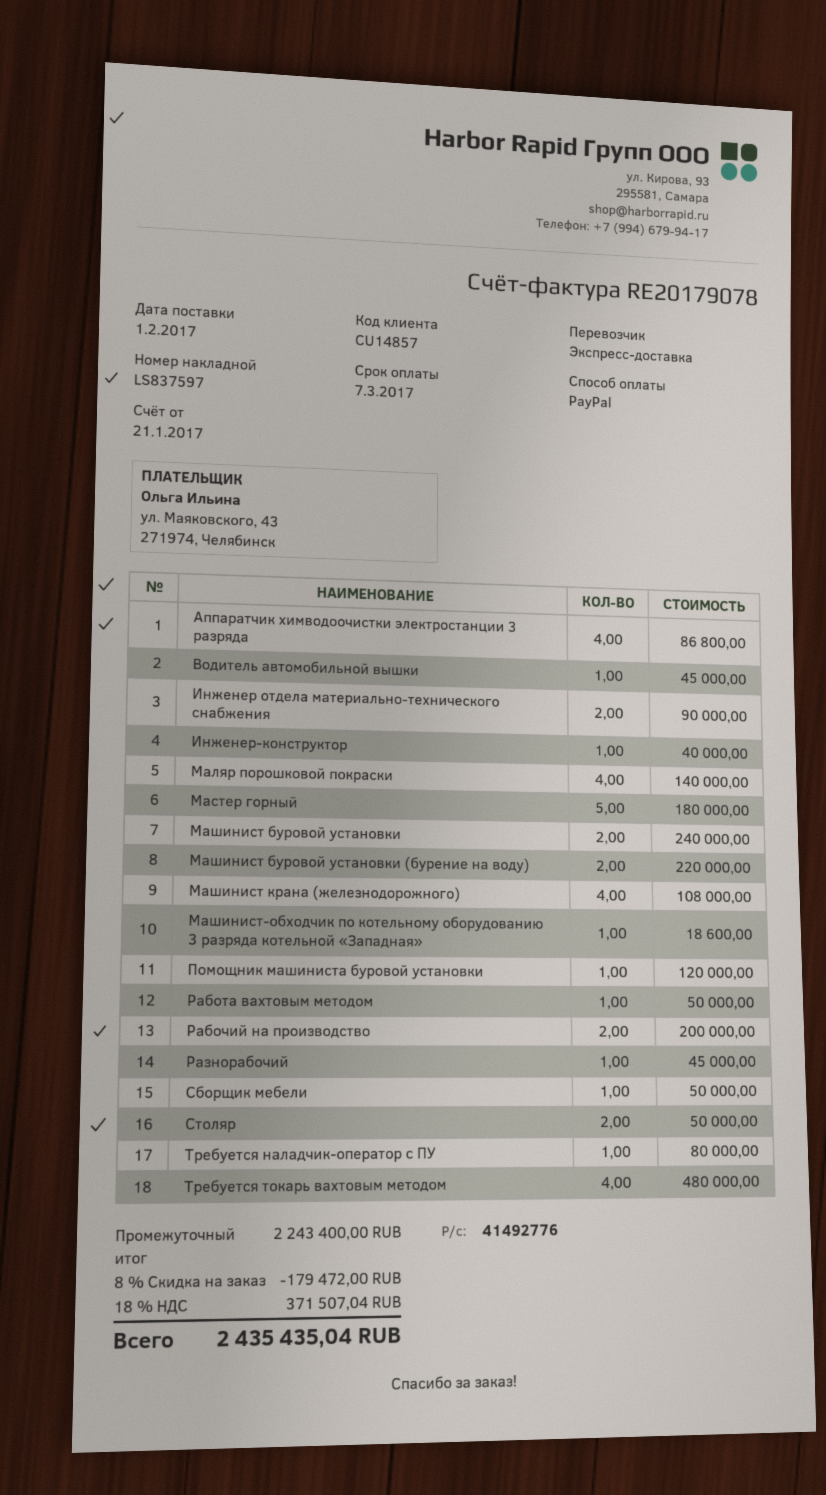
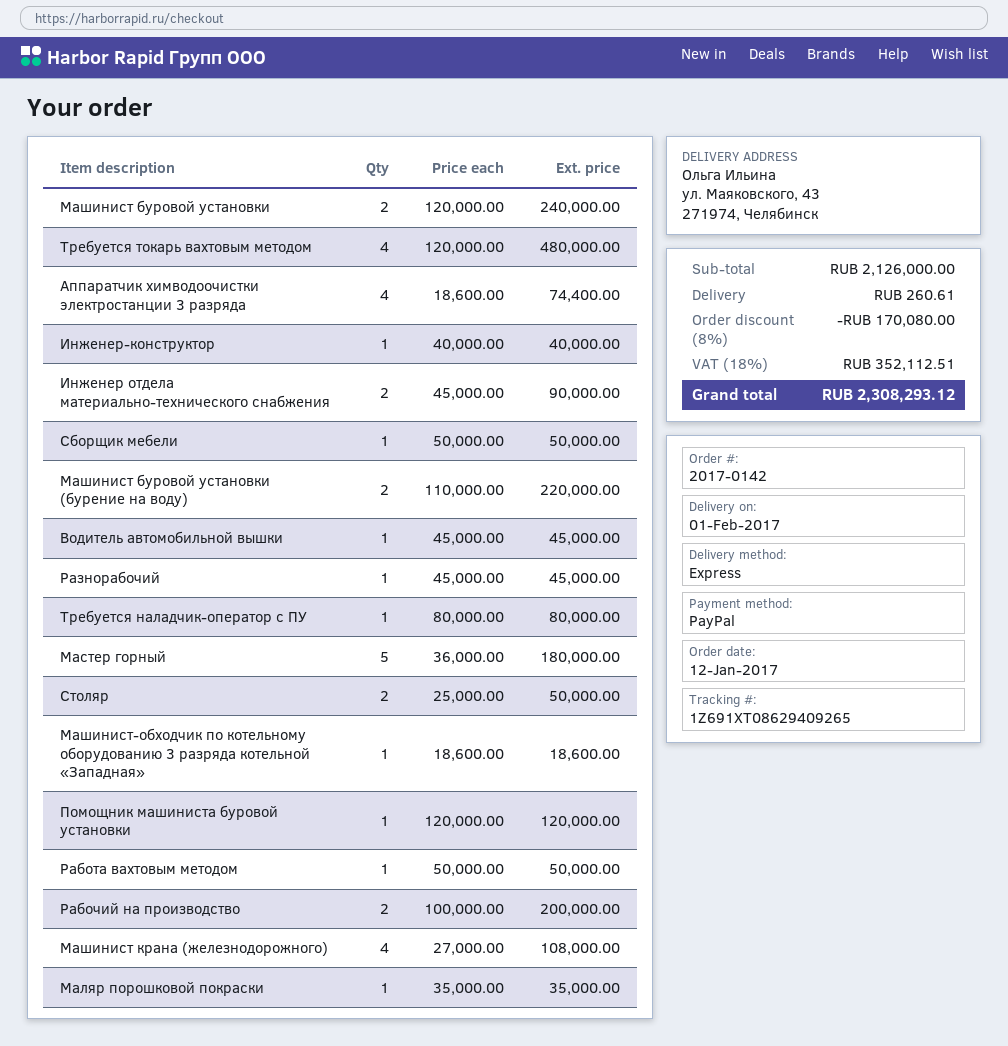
Аппаратчик химводоочистки электростанции 3 разряда: 4 for 86800.00 -> 4 for 74400.00
Маляр порошковой покраски: 4 for 140000.00 -> 1 for 35000.00
subtotal: 2243400.00 -> 2126000.00
discount: 8% = 179472.00 -> 8% = 170080.00
shipping: none -> 260.61
tax: 18% = 371507.04 -> 18% = 352112.51
total: 2435435.04 -> 2308293.12

